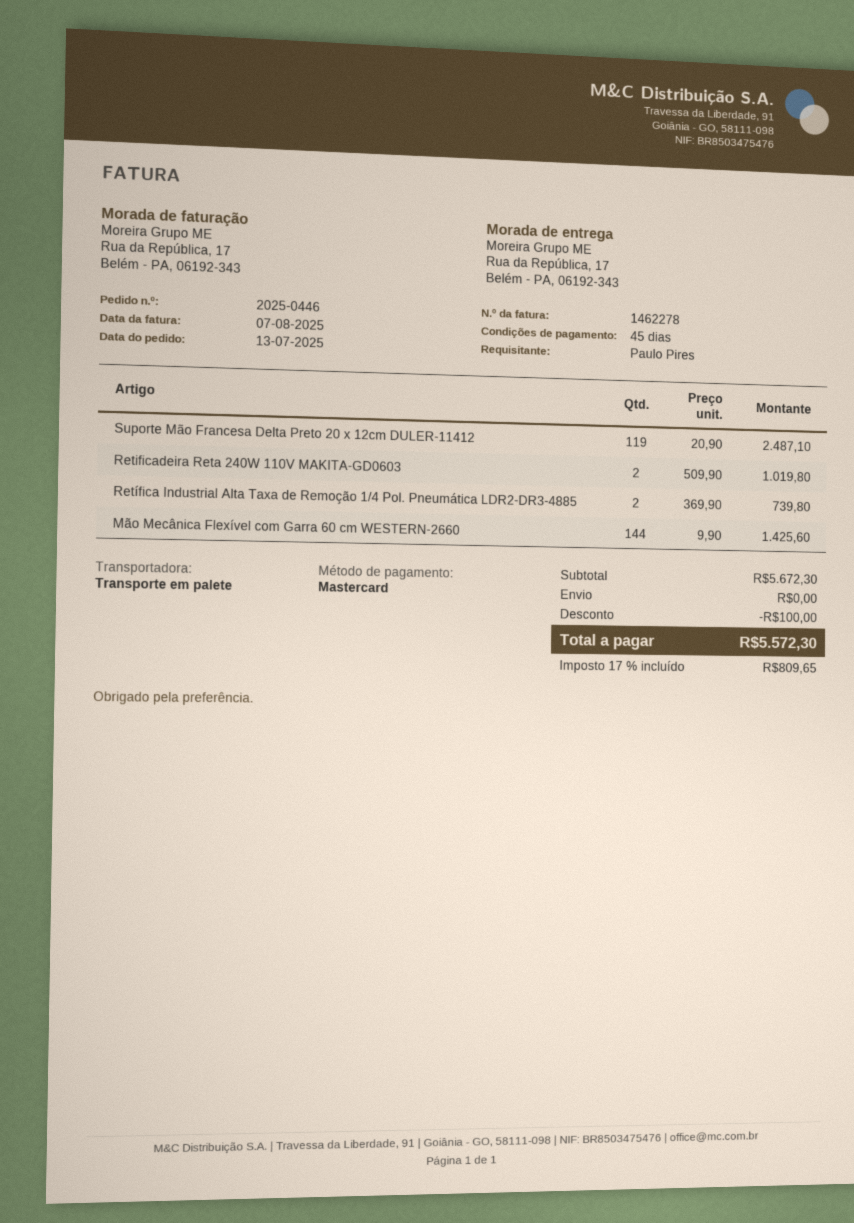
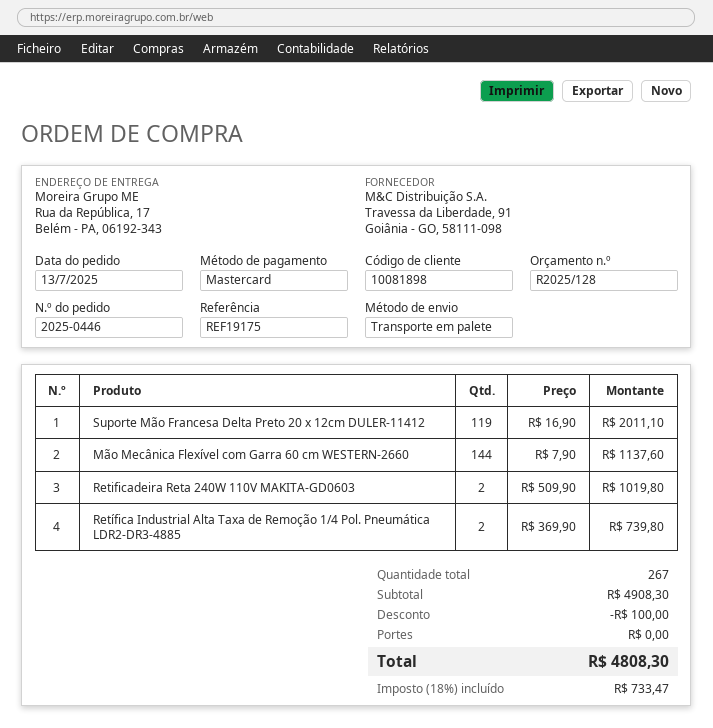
Suporte Mão Francesa Delta Preto 20 x 12cm DULER-11412: 119 x 20.90 = 2487.10 -> 119 x 16.90 = 2011.10
Mão Mecânica Flexível com Garra 60 cm WESTERN-2660: 144 x 9.90 = 1425.60 -> 144 x 7.90 = 1137.60
subtotal: 5672.30 -> 4908.30
tax: 17% = 809.65 -> 18% = 733.47
total: 5572.30 -> 4808.30

